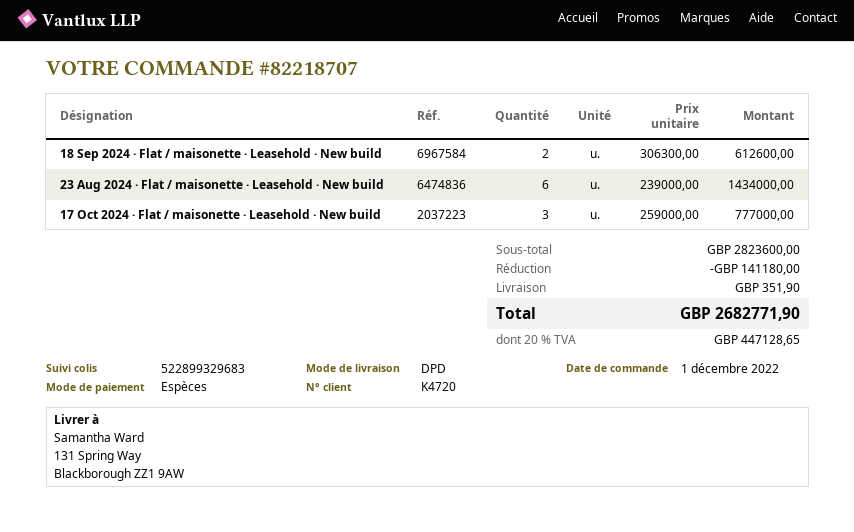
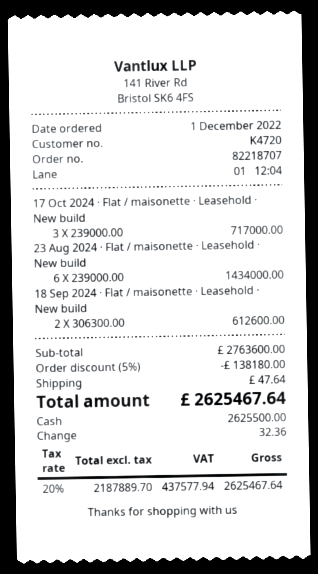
17 Oct 2024 · Flat / maisonette · Leasehold · New build: 3 x 259000.00 = 777000.00 -> 3 x 239000.00 = 717000.00
subtotal: 2823600.00 -> 2763600.00
discount: 141180.00 -> 138180.00
shipping: 351.90 -> 47.64
tax: 20% = 447128.65 -> 20% = 437577.94
total: 2682771.90 -> 2625467.64

